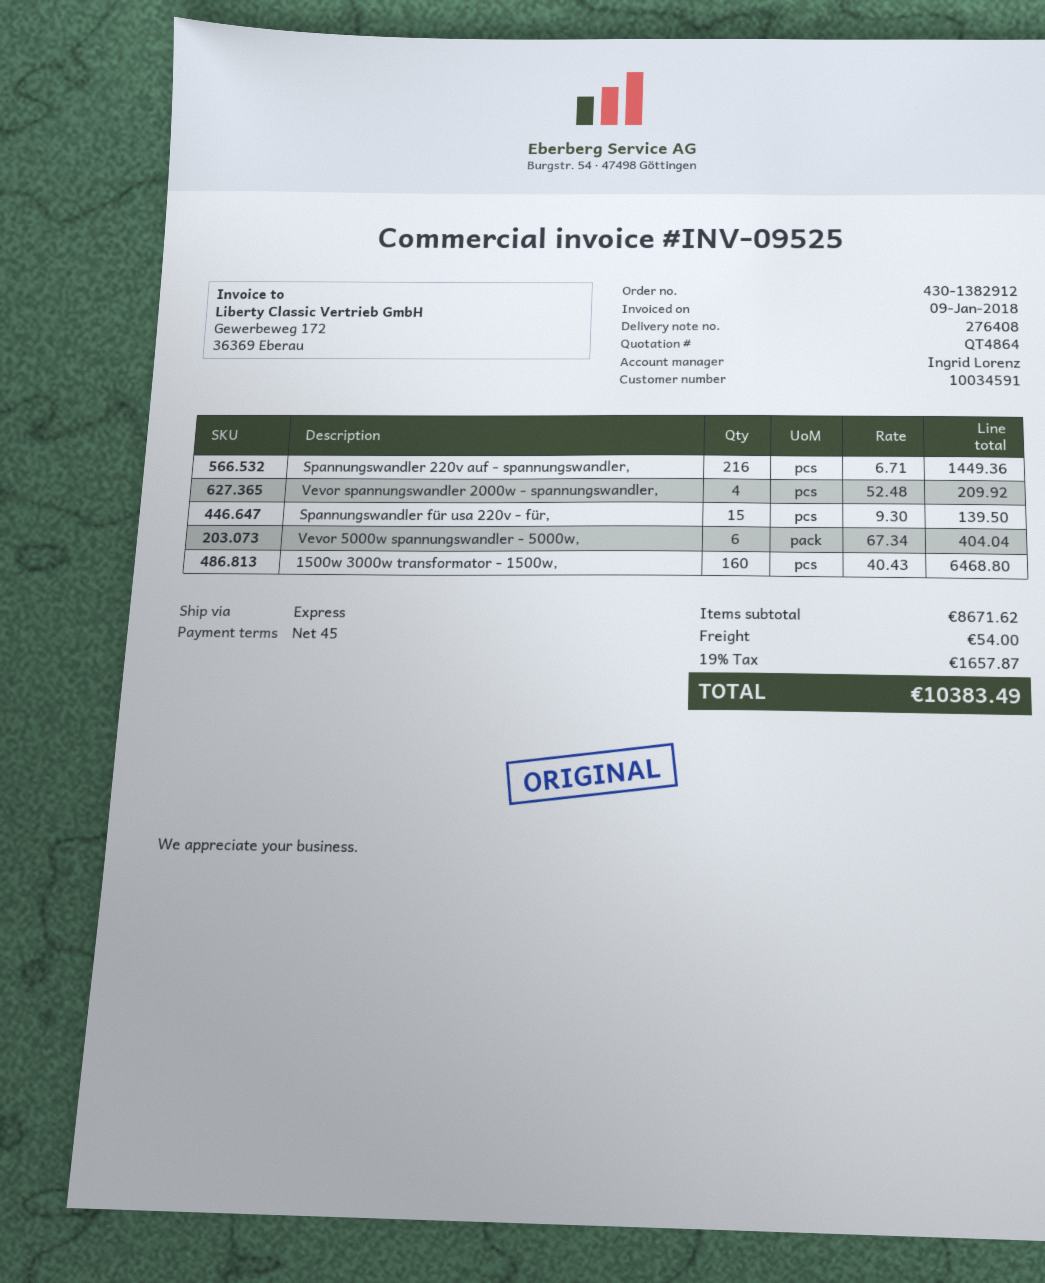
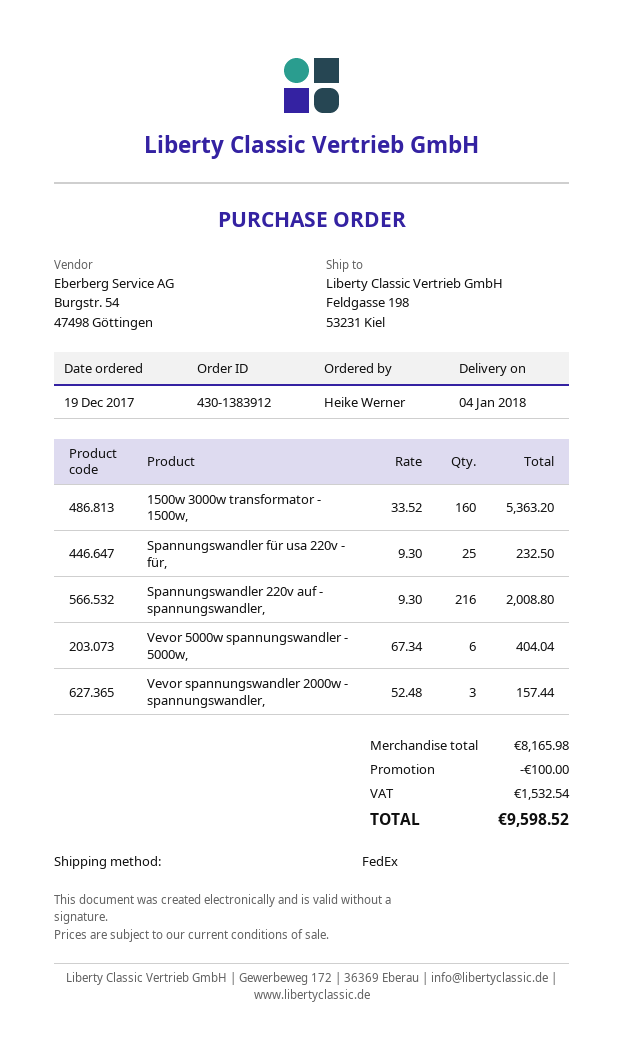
order number: 430-1382912 -> 430-1383912
shipping method: express -> FedEx
Spannungswandler 220v auf - spannungswandler,: 216 x 6.71 = 1449.36 -> 216 x 9.30 = 2008.80
Vevor spannungswandler 2000w - spannungswandler,: 4 x 52.48 = 209.92 -> 3 x 52.48 = 157.44
Spannungswandler für usa 220v - für,: 15 x 9.30 = 139.50 -> 25 x 9.30 = 232.50
1500w 3000w transformator - 1500w,: 160 x 40.43 = 6468.80 -> 160 x 33.52 = 5363.20
subtotal: 8671.62 -> 8165.98
discount: none -> 100.00
shipping: 54.00 -> none
tax: 1657.87 -> 1532.54
total: 10383.49 -> 9598.52

